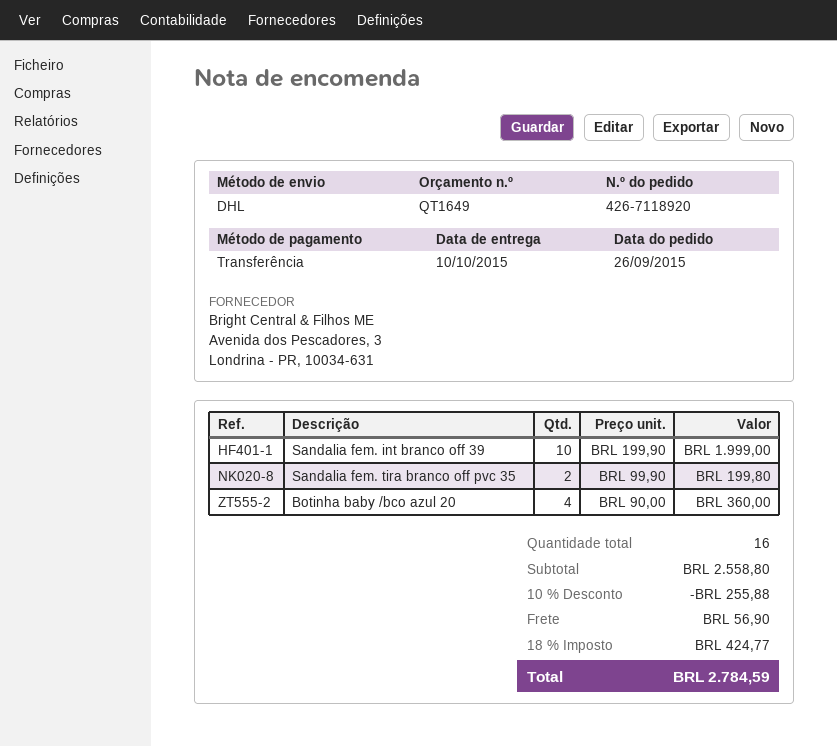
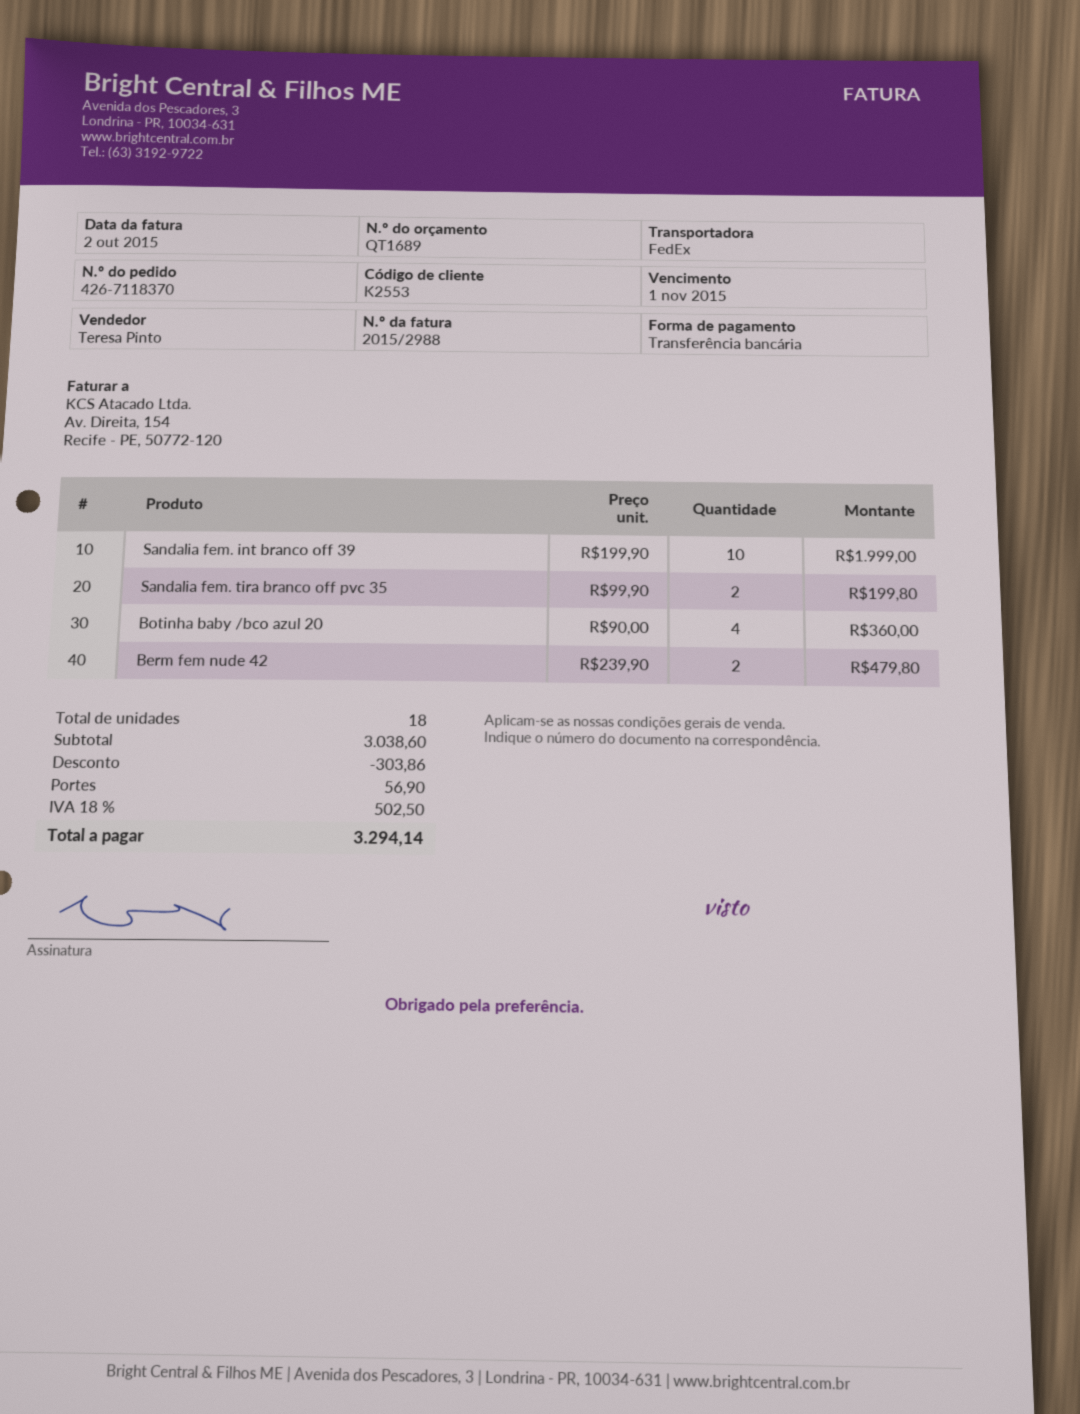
quote number: QT1649 -> QT1689
order number: 426-7118920 -> 426-7118370
shipping method: DHL -> FedEx
Berm fem nude 42: none -> 2 x 239.90 = 479.80
total quantity: 16 -> 18
subtotal: 2558.80 -> 3038.60
discount: 255.88 -> 303.86
tax: 18% = 424.77 -> 18% = 502.50
total: 2784.59 -> 3294.14

